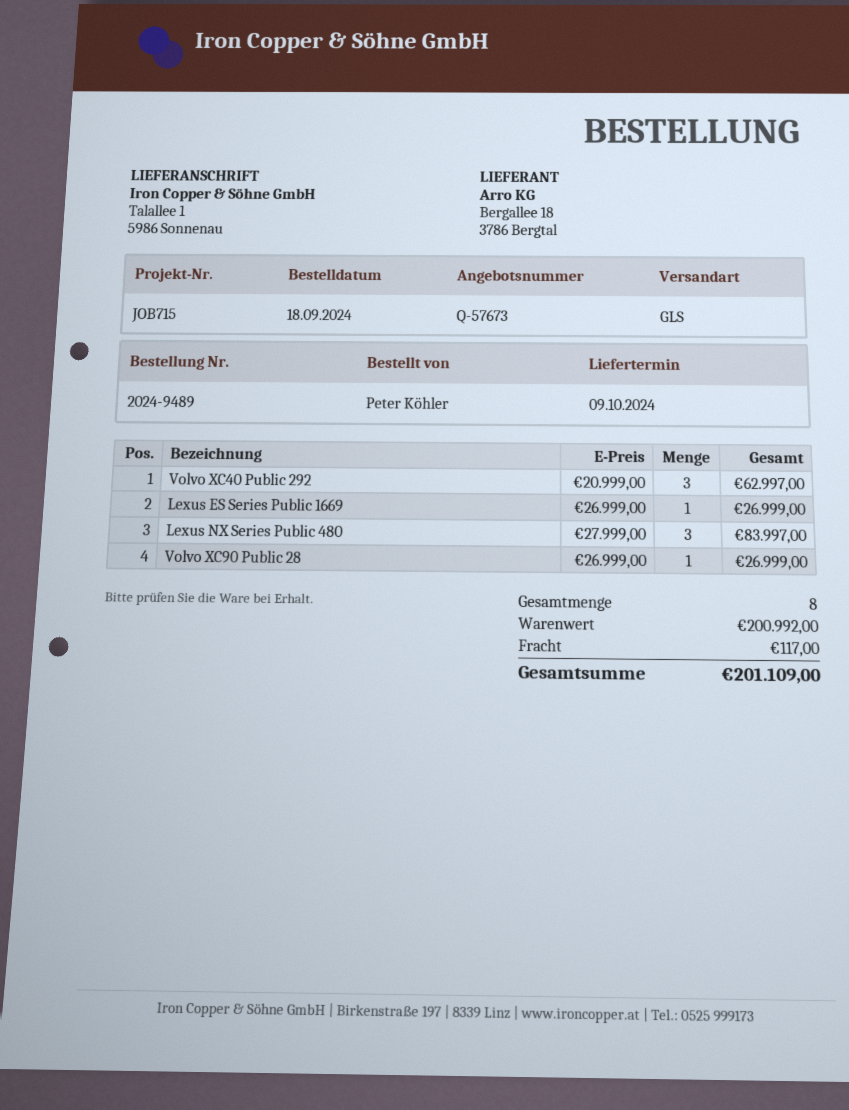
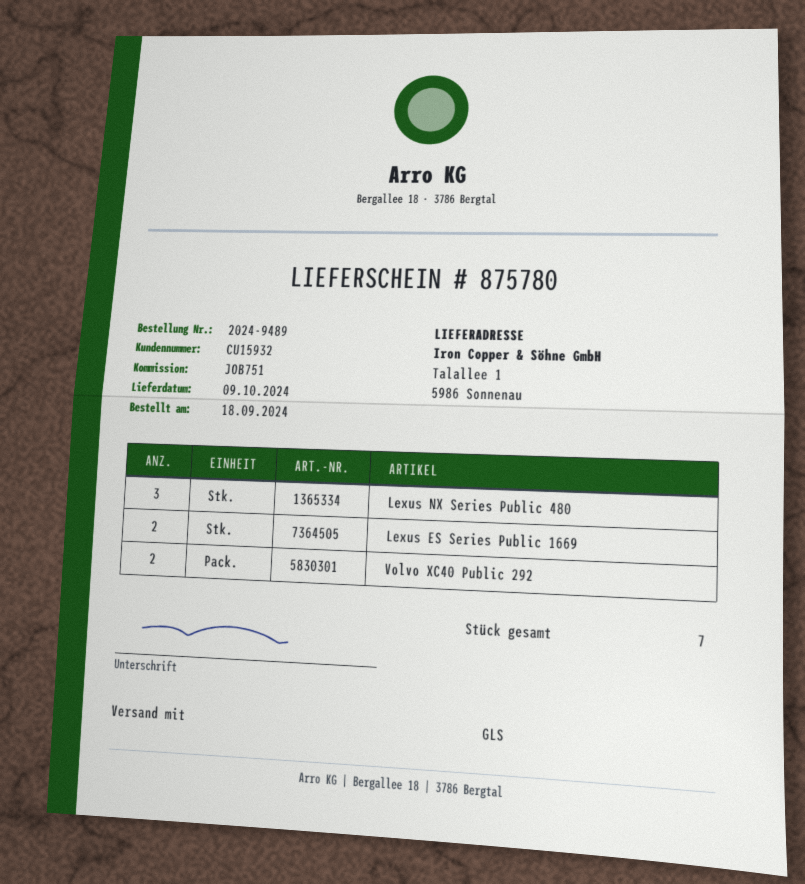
reference: JOB715 -> JOB751
Volvo XC40 Public 292: 3 -> 2
Lexus ES Series Public 1669: 1 -> 2
Volvo XC90 Public 28: 1 -> none
total quantity: 8 -> 7

